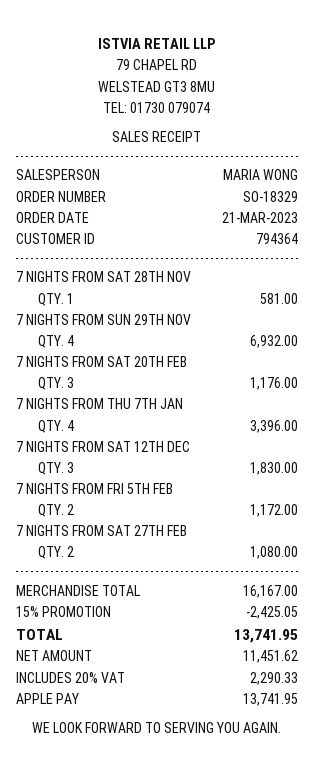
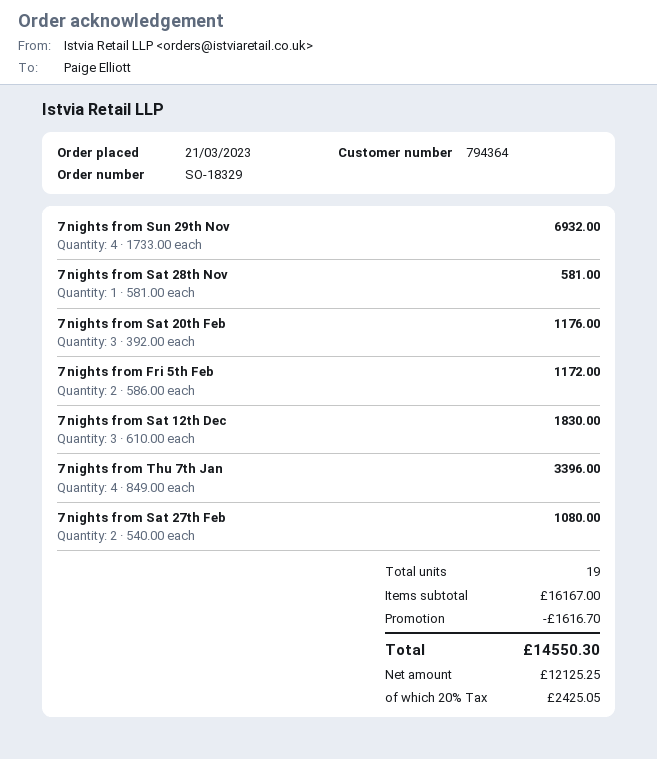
discount: 2425.05 -> 1616.70
net: 11451.62 -> 12125.25
tax: 20% = 2290.33 -> 20% = 2425.05
total: 13741.95 -> 14550.30

